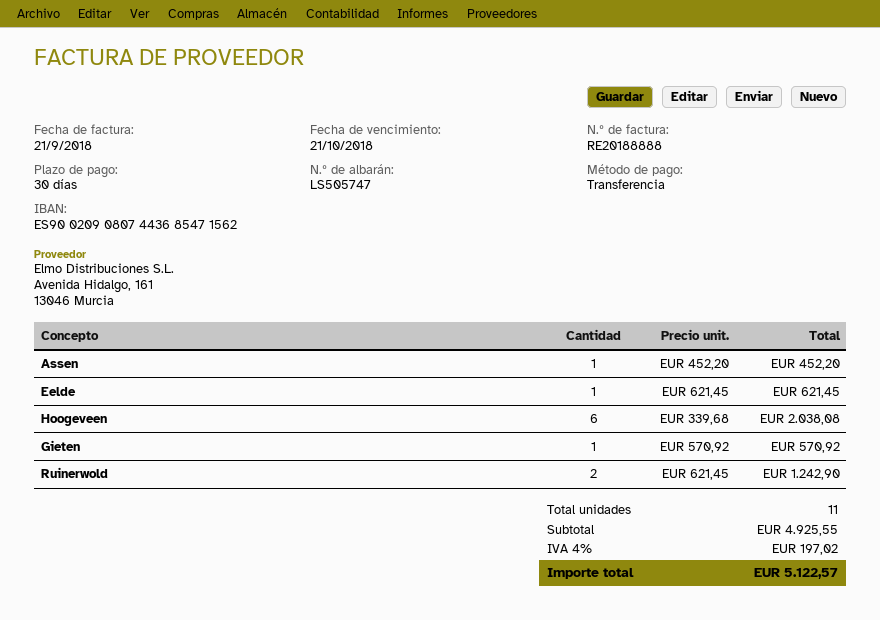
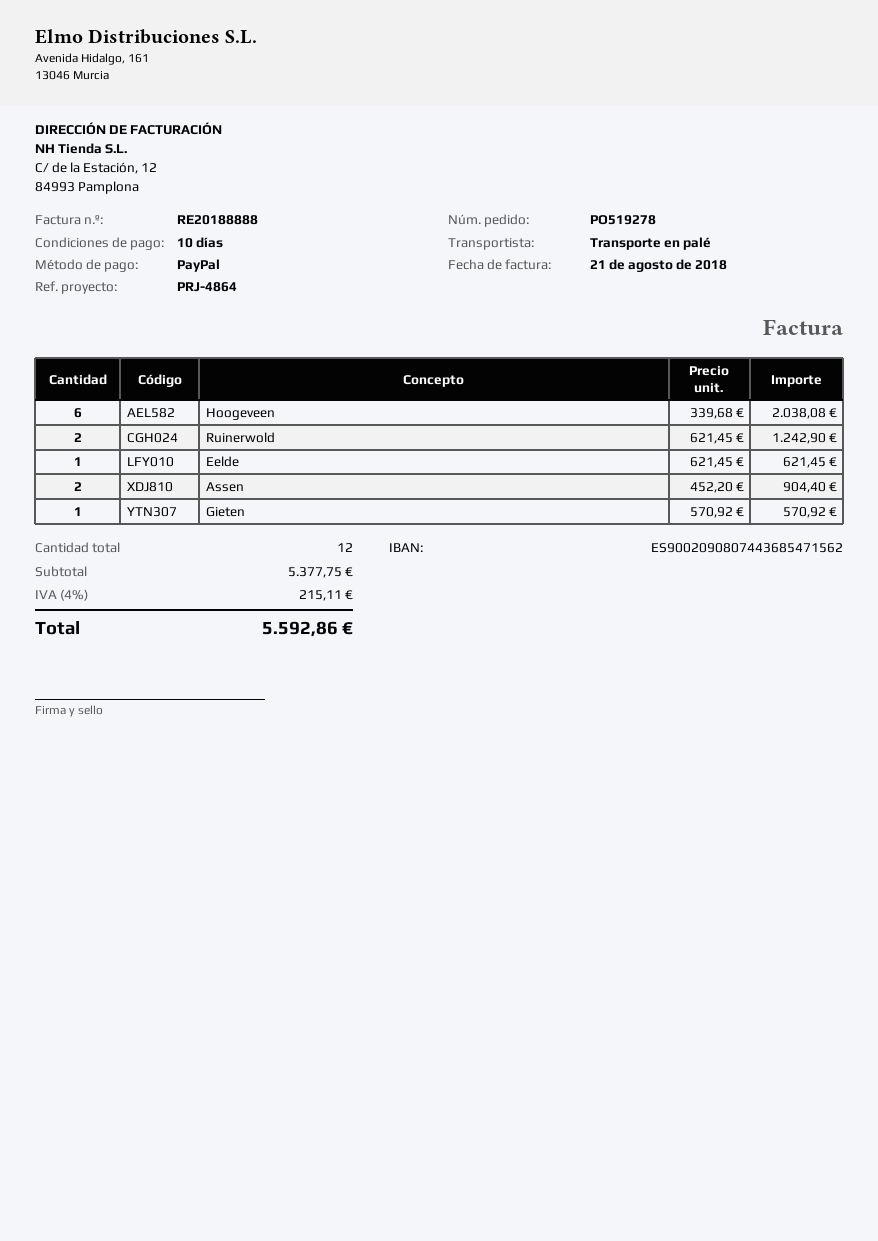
invoice date: 2018-09-21 -> 2018-08-21
payment terms: 30 days -> 10 days
payment method: bank transfer -> PayPal
Assen: 1 x 452.20 = 452.20 -> 2 x 452.20 = 904.40
total quantity: 11 -> 12
subtotal: 4925.55 -> 5377.75
tax: 4% = 197.02 -> 4% = 215.11
total: 5122.57 -> 5592.86

